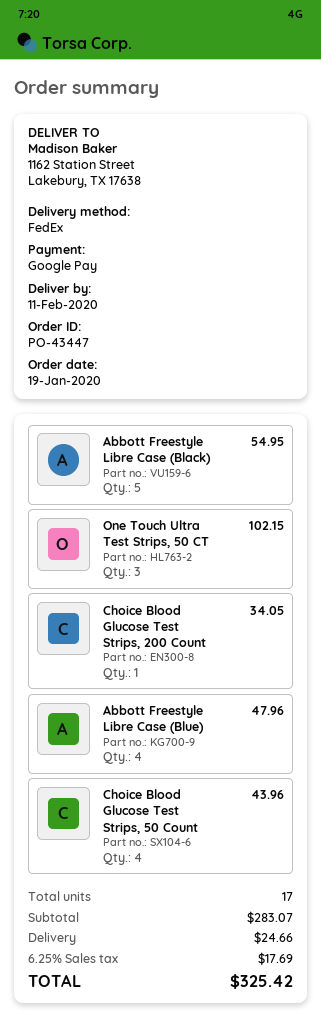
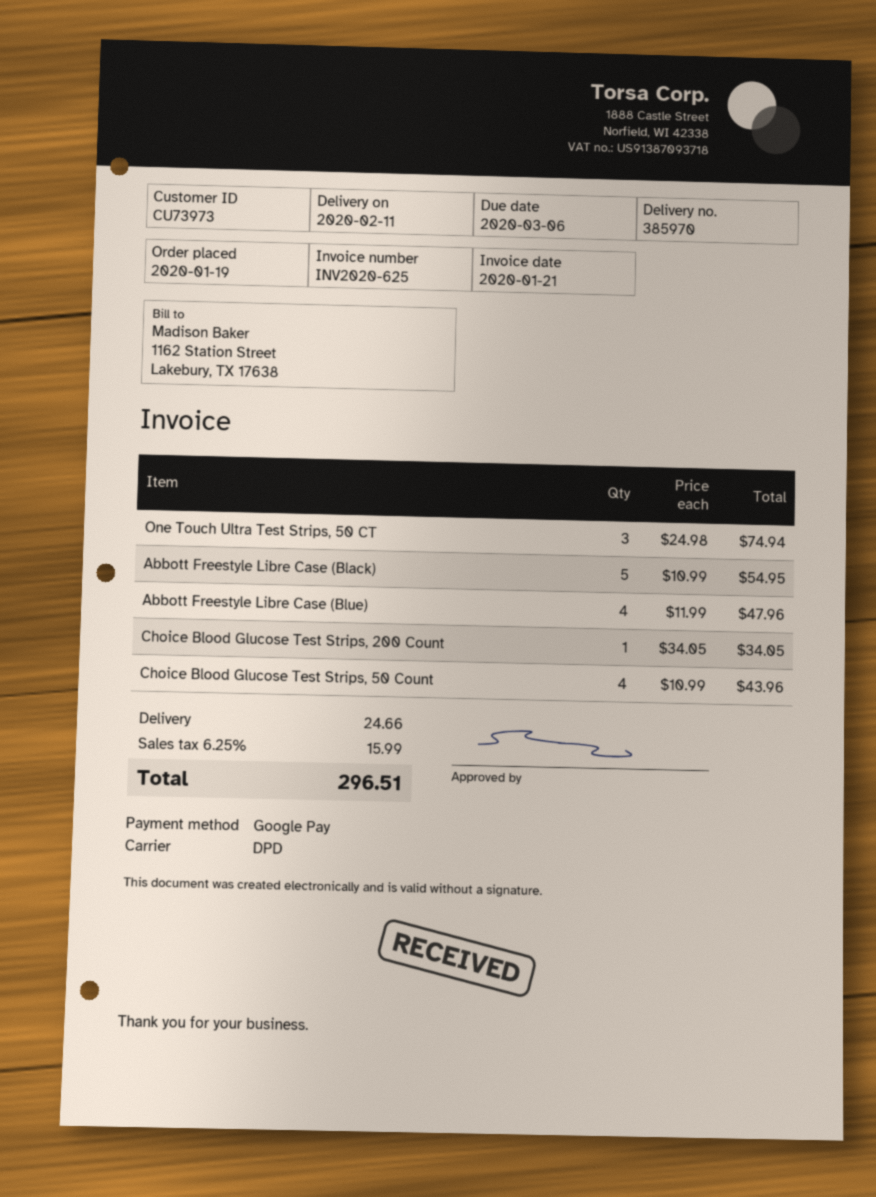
shipping method: FedEx -> DPD
One Touch Ultra Test Strips, 50 CT: 3 for 102.15 -> 3 for 74.94
tax: 6.25% = 17.69 -> 6.25% = 15.99
total: 325.42 -> 296.51

